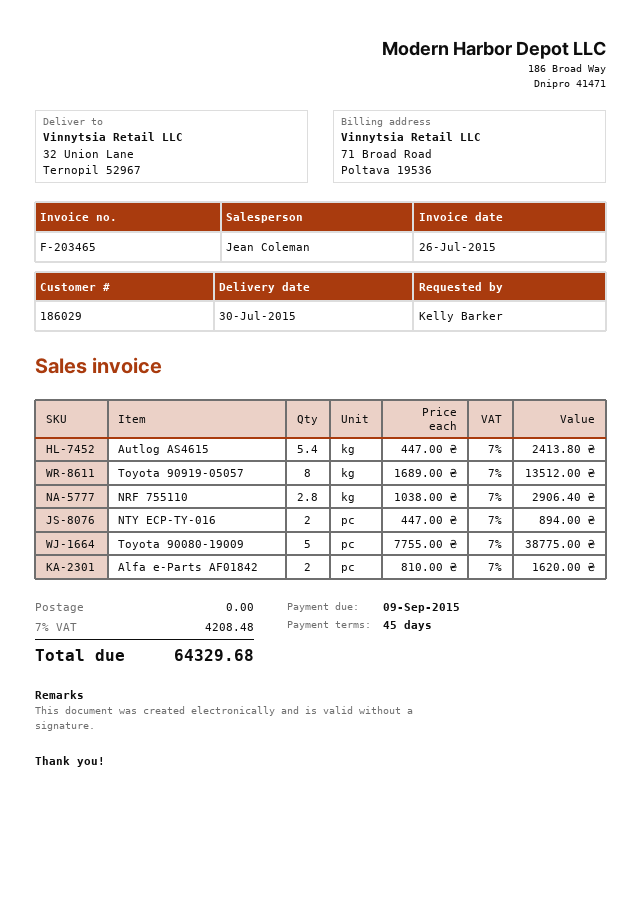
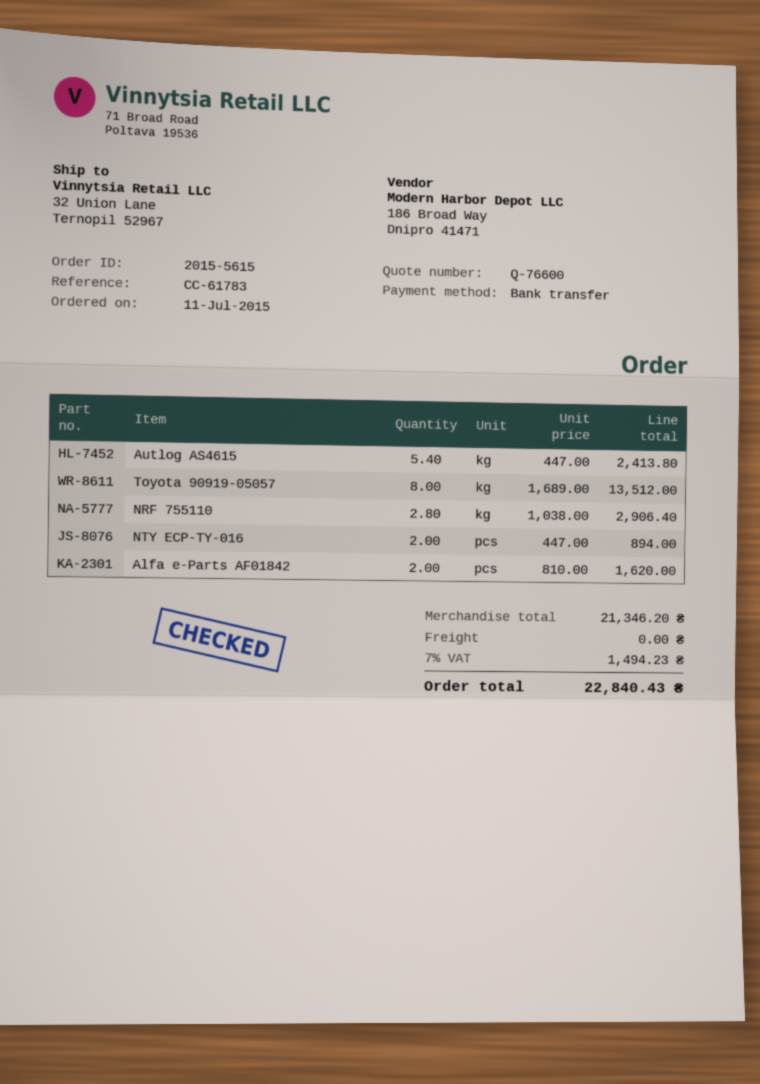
Toyota 90080-19009: 5 x 7755.00 = 38775.00 -> none
tax: 7% = 4208.48 -> 7% = 1494.23
total: 64329.68 -> 22840.43

